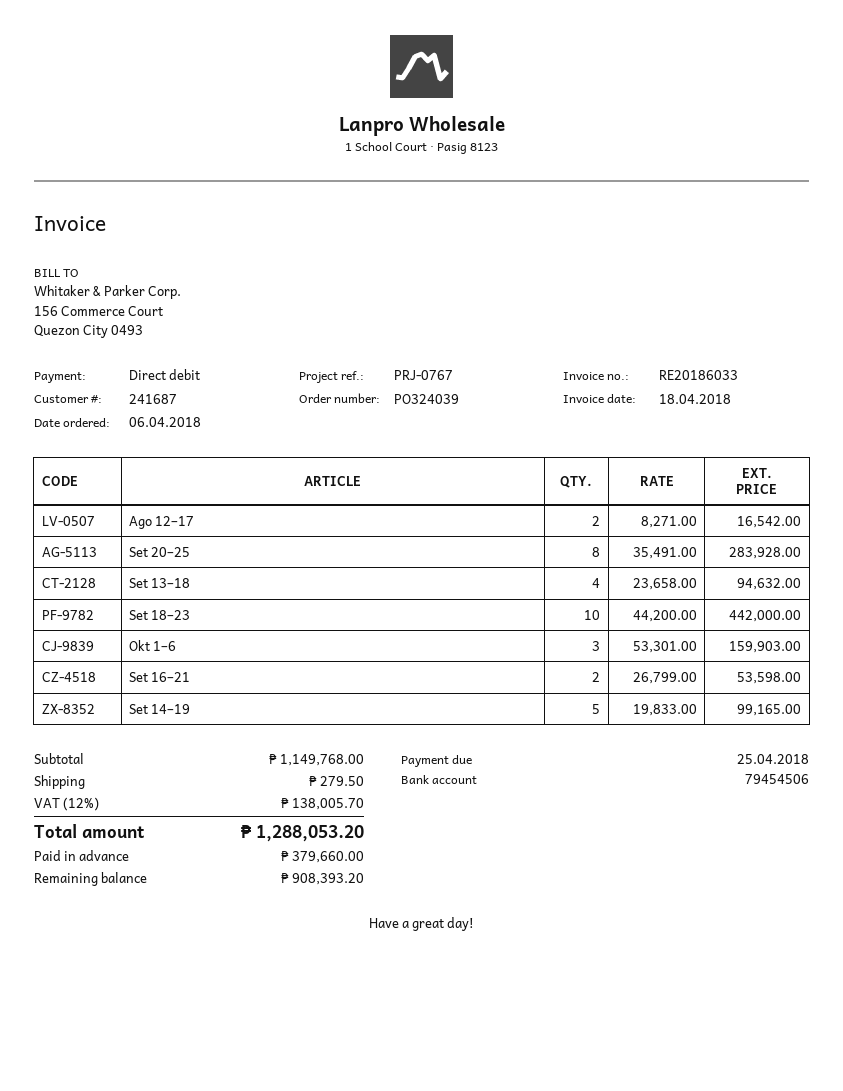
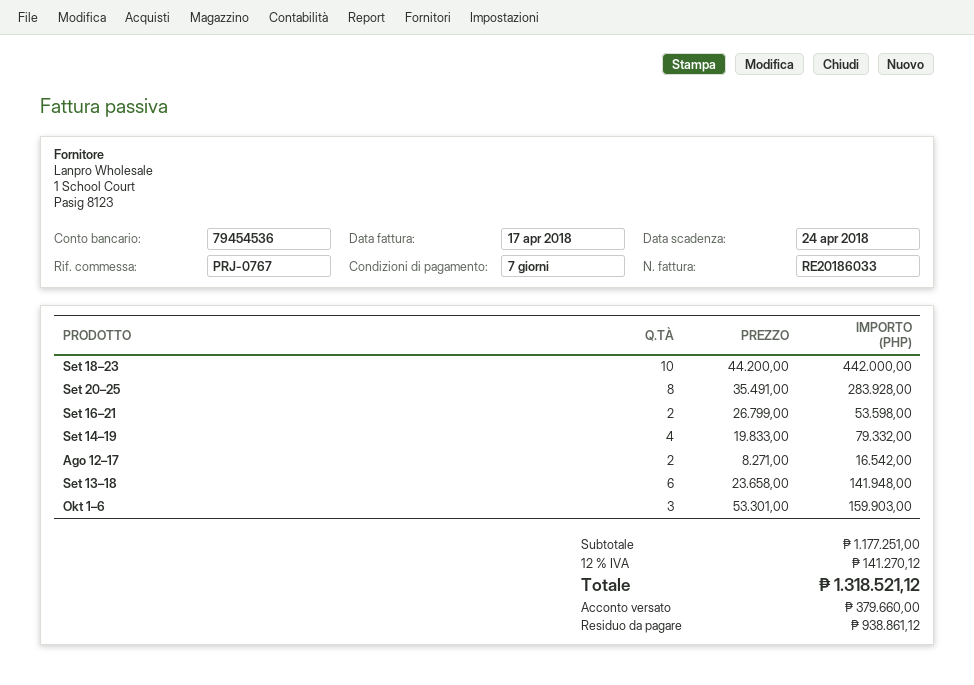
invoice date: 2018-04-18 -> 2018-04-17
due date: 2018-04-25 -> 2018-04-24
bank account: 79454506 -> 79454536
Set 13–18: 4 x 23658.00 = 94632.00 -> 6 x 23658.00 = 141948.00
Set 14–19: 5 x 19833.00 = 99165.00 -> 4 x 19833.00 = 79332.00
subtotal: 1149768.00 -> 1177251.00
shipping: 279.50 -> none
tax: 12% = 138005.70 -> 12% = 141270.12
total: 1288053.20 -> 1318521.12
balance: 908393.20 -> 938861.12

